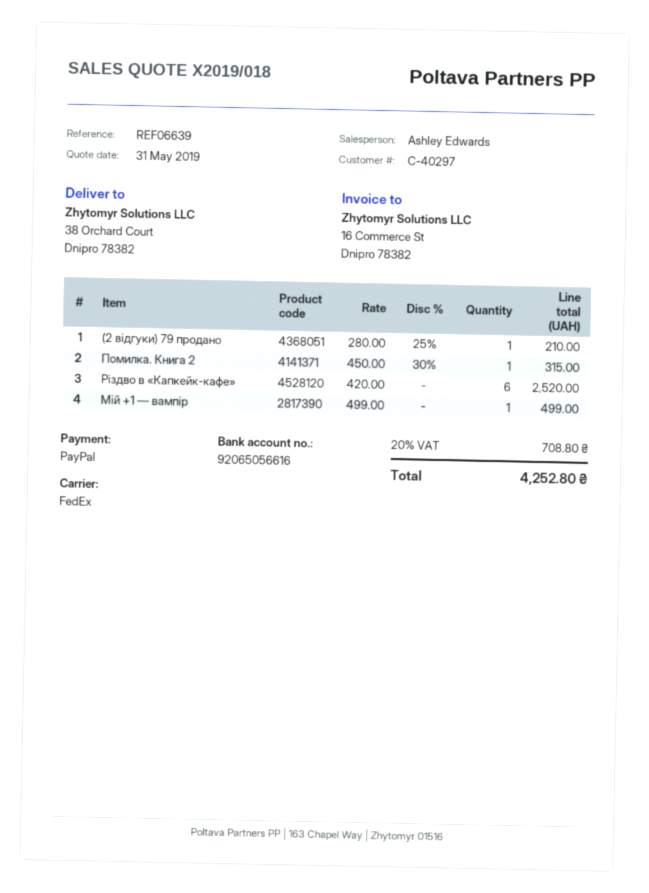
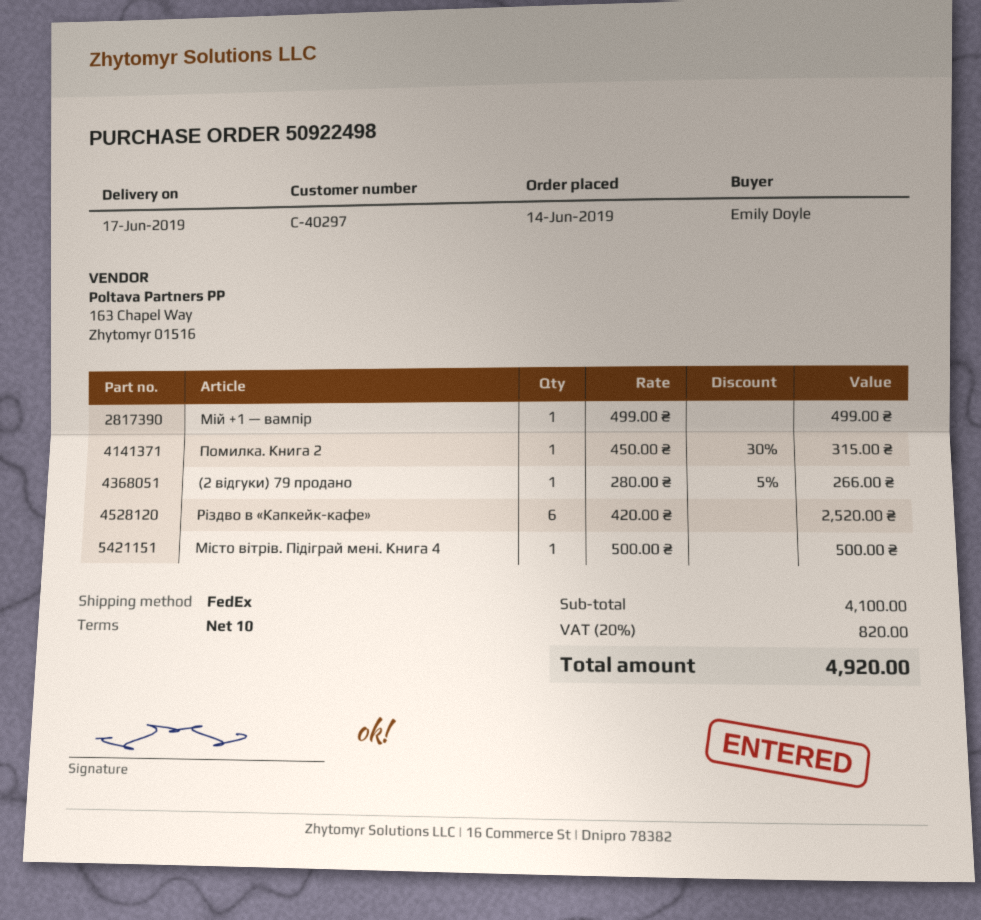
(2 відгуки) 79 продано: 1 x 280.00 - 25% = 210.00 -> 1 x 280.00 - 5% = 266.00
Місто вітрів. Підіграй мені. Книга 4: none -> 1 x 500.00 = 500.00
tax: 20% = 708.80 -> 20% = 820.00
total: 4252.80 -> 4920.00

